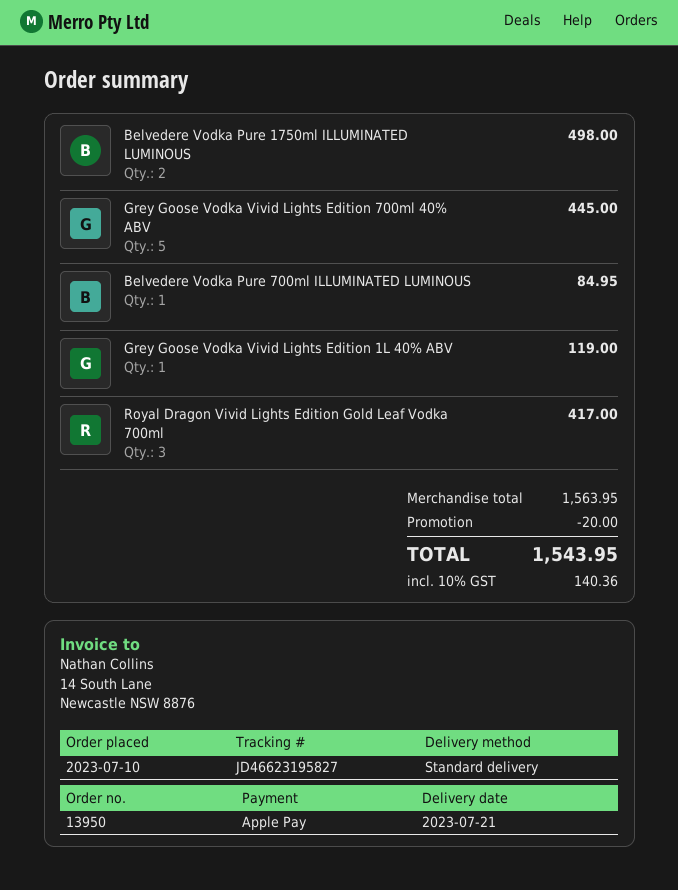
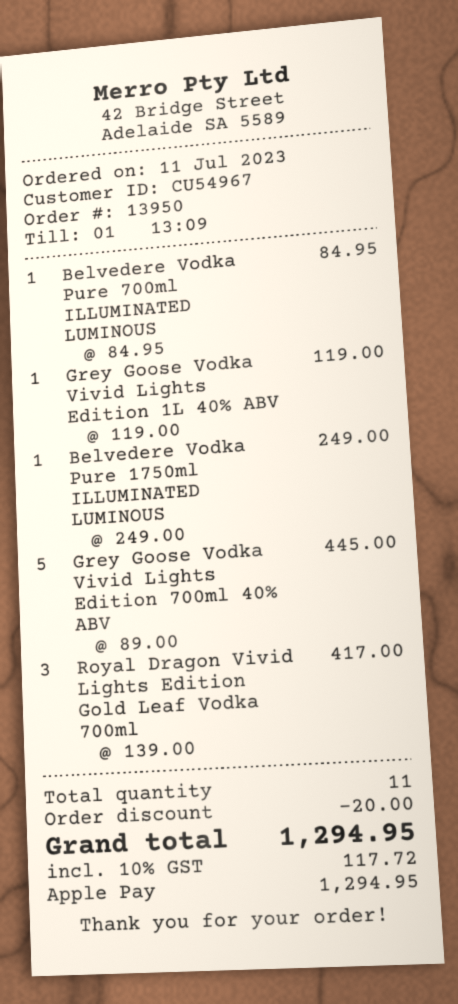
order date: 2023-07-10 -> 2023-07-11
Belvedere Vodka Pure 1750ml ILLUMINATED LUMINOUS: 2 for 498.00 -> 1 for 249.00
tax: 10% = 140.36 -> 10% = 117.72
total: 1543.95 -> 1294.95

